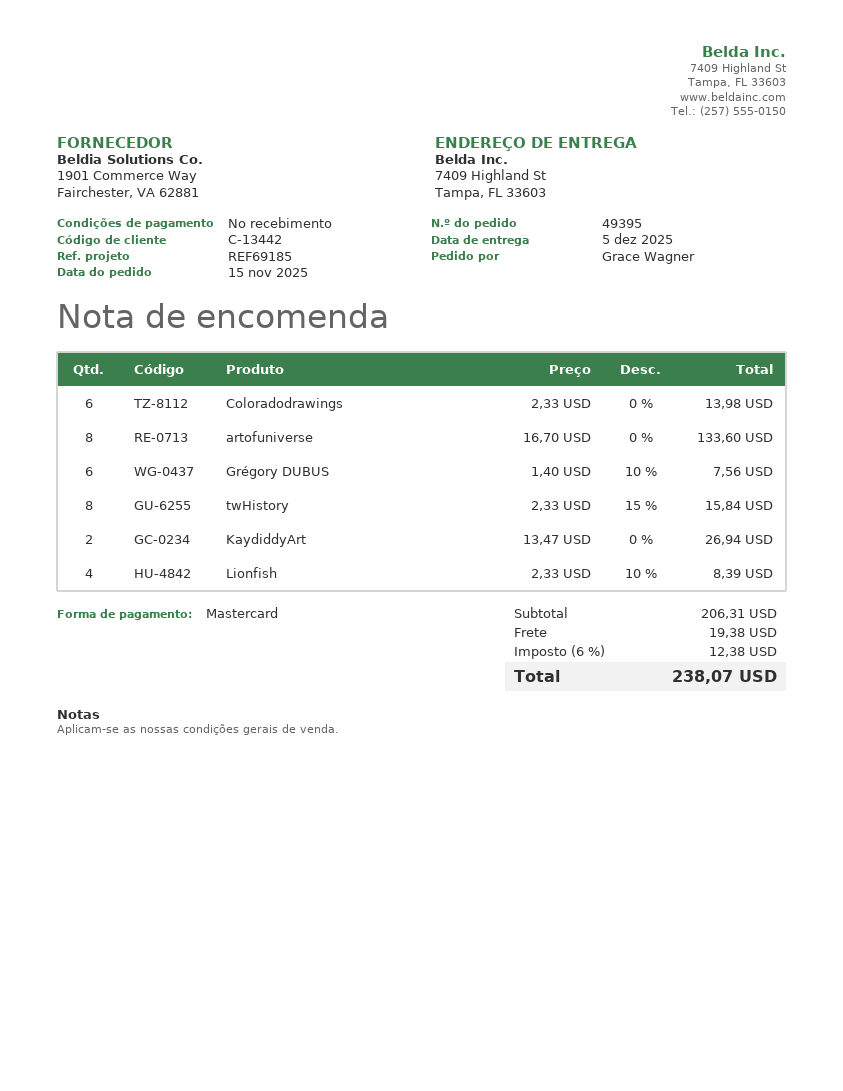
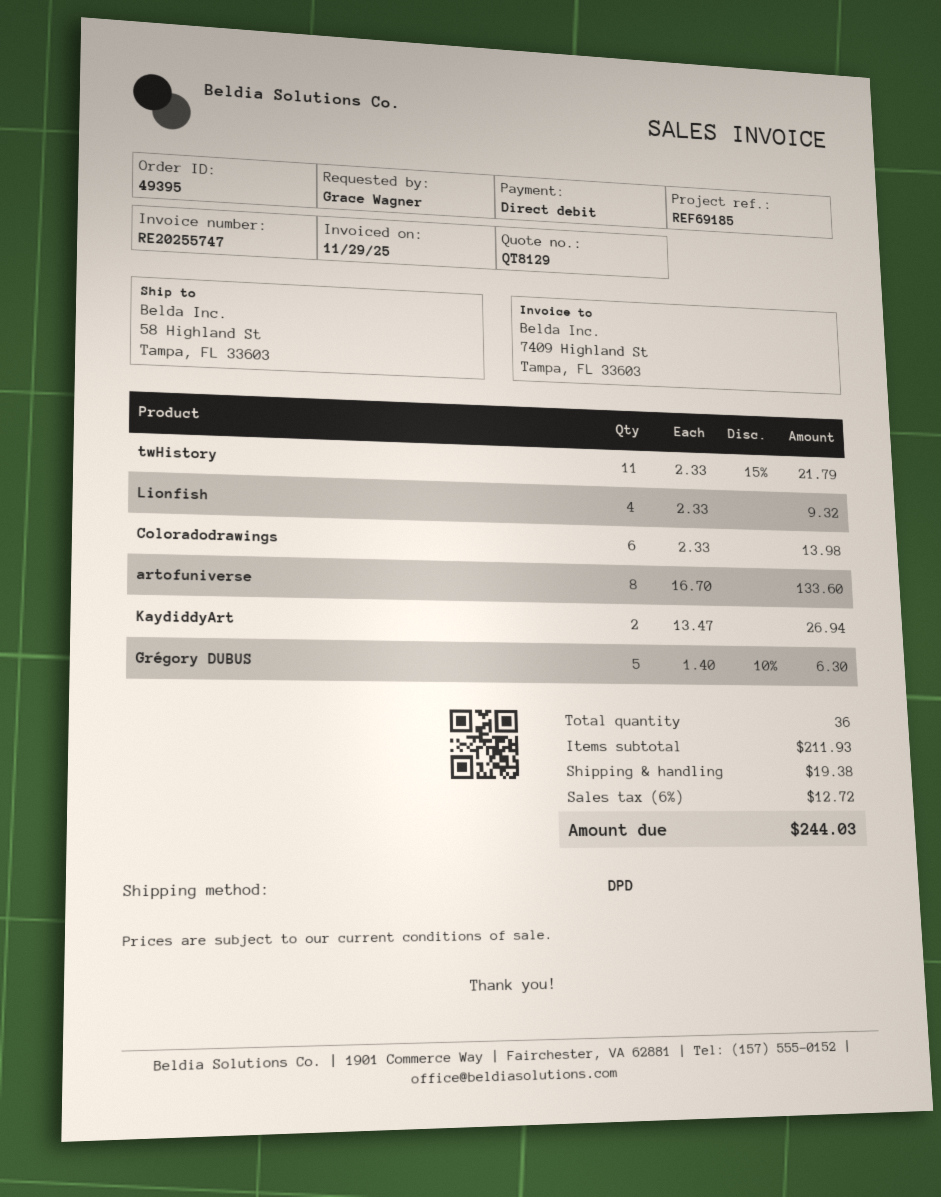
payment method: Mastercard -> direct debit
ship to: 7409 Highland St, Tampa, FL 33603 -> 58 Highland St, Tampa, FL 33603
Grégory DUBUS: 6 x 1.40 - 10% = 7.56 -> 5 x 1.40 - 10% = 6.30
twHistory: 8 x 2.33 - 15% = 15.84 -> 11 x 2.33 - 15% = 21.79
Lionfish: 4 x 2.33 - 10% = 8.39 -> 4 x 2.33 = 9.32
subtotal: 206.31 -> 211.93
tax: 6% = 12.38 -> 6% = 12.72
total: 238.07 -> 244.03

